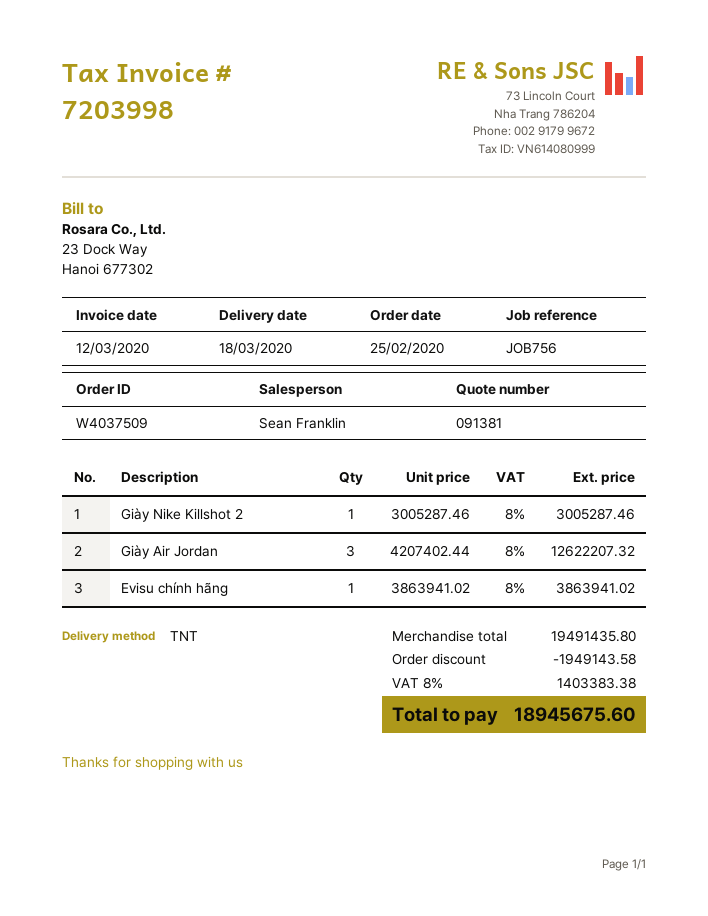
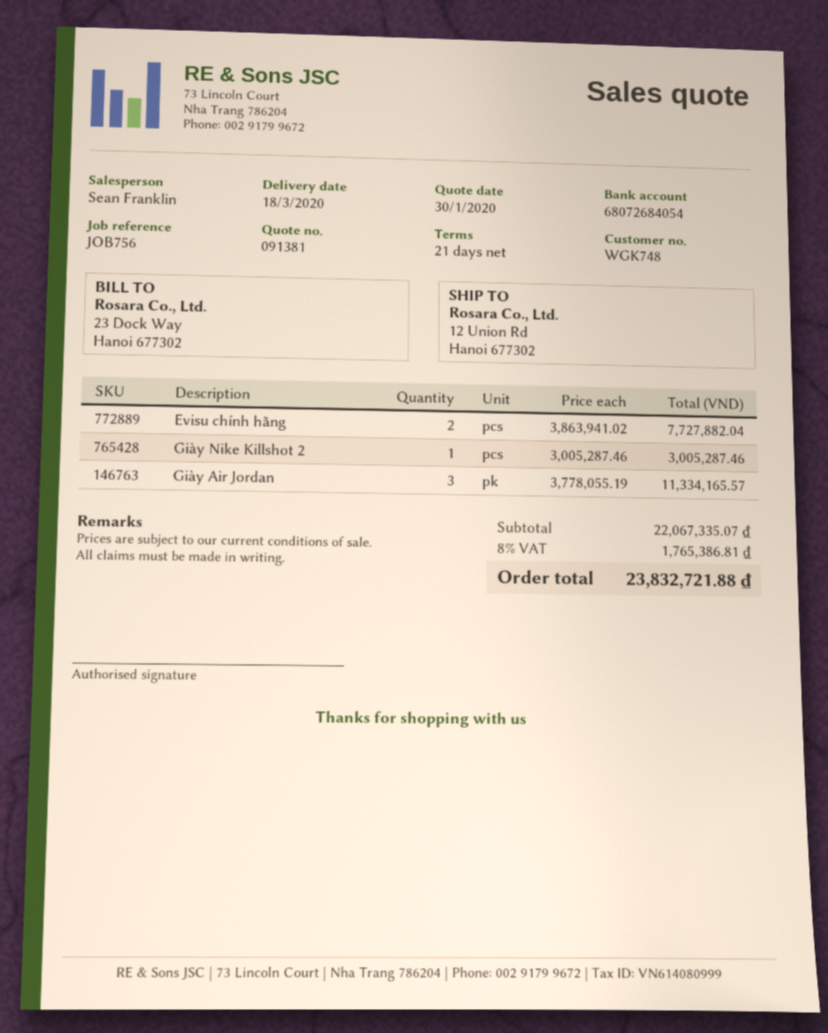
Giày Air Jordan: 3 x 4207402.44 = 12622207.32 -> 3 x 3778055.19 = 11334165.57
Evisu chính hãng: 1 x 3863941.02 = 3863941.02 -> 2 x 3863941.02 = 7727882.04
subtotal: 19491435.80 -> 22067335.07
discount: 1949143.58 -> none
tax: 8% = 1403383.38 -> 8% = 1765386.81
total: 18945675.60 -> 23832721.88

